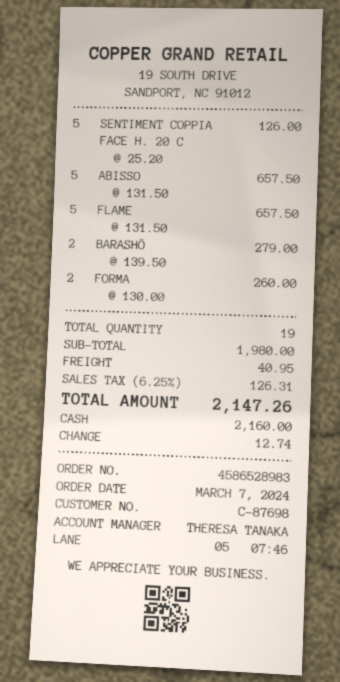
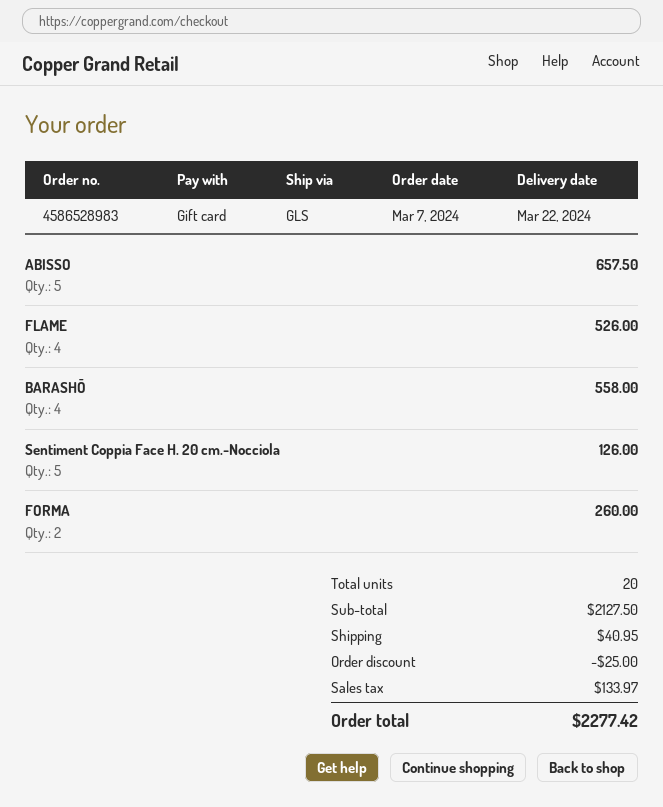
payment method: cash -> gift card
FLAME: 5 for 657.50 -> 4 for 526.00
BARASHŌ: 2 for 279.00 -> 4 for 558.00
total quantity: 19 -> 20
subtotal: 1980.00 -> 2127.50
discount: none -> 25.00
tax: 126.31 -> 133.97
total: 2147.26 -> 2277.42

